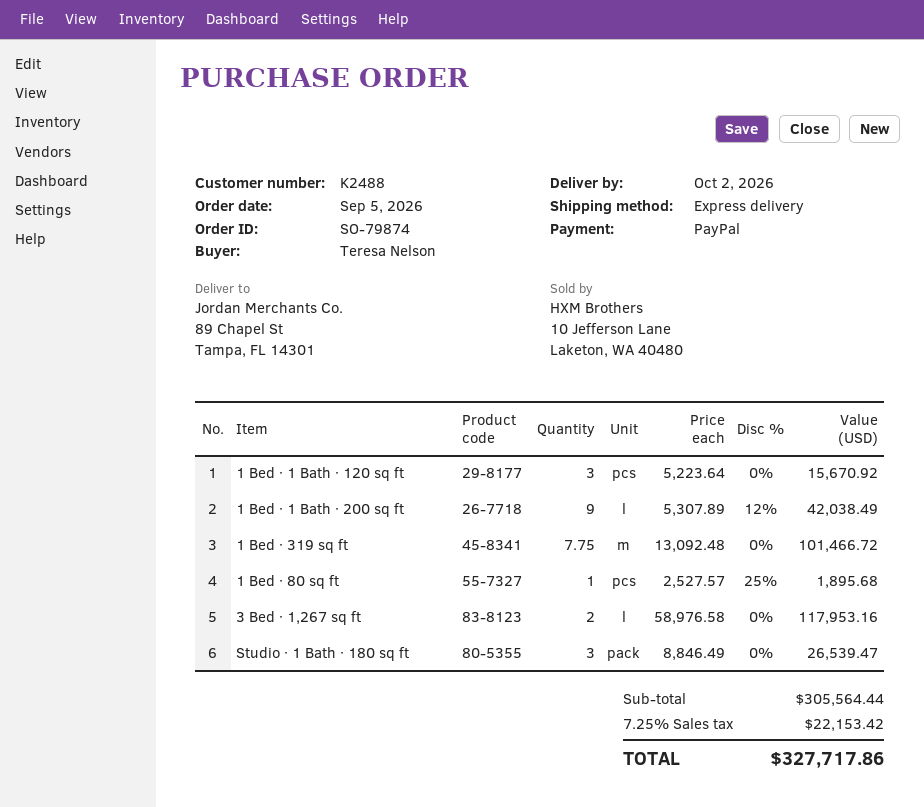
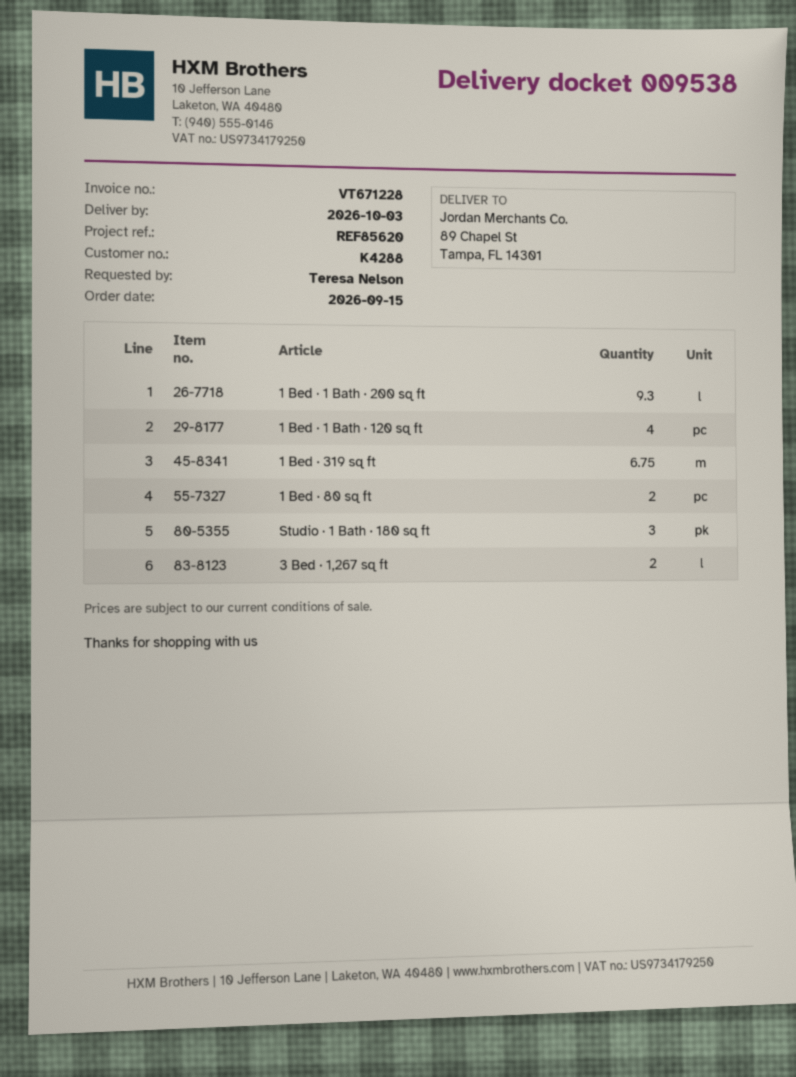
order date: 2026-09-05 -> 2026-09-15
delivery date: 2026-10-02 -> 2026-10-03
customer number: K2488 -> K4288
1 Bed · 1 Bath · 120 sq ft: 3 -> 4
1 Bed · 1 Bath · 200 sq ft: 9 -> 9.3
1 Bed · 319 sq ft: 7.75 -> 6.75
1 Bed · 80 sq ft: 1 -> 2

